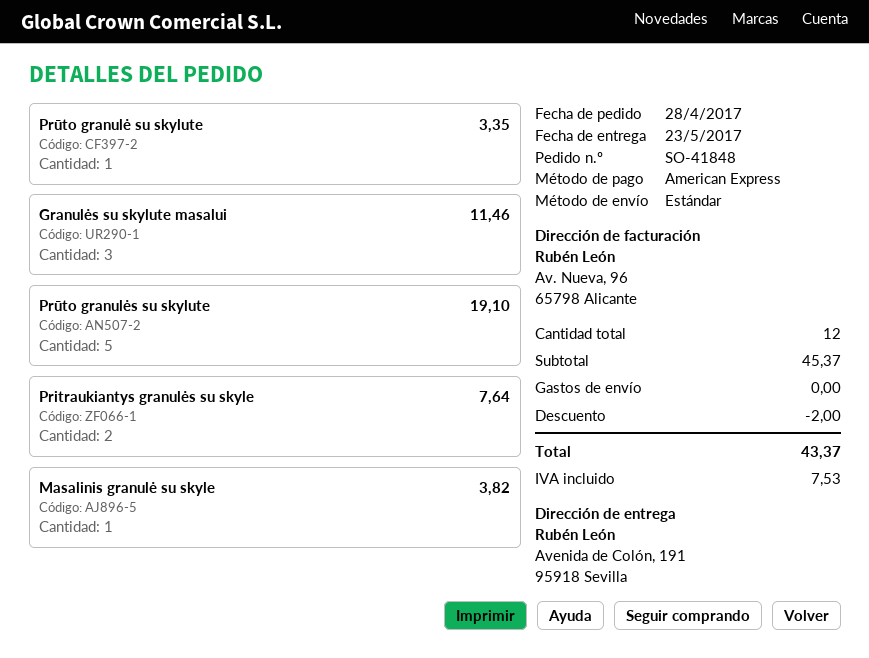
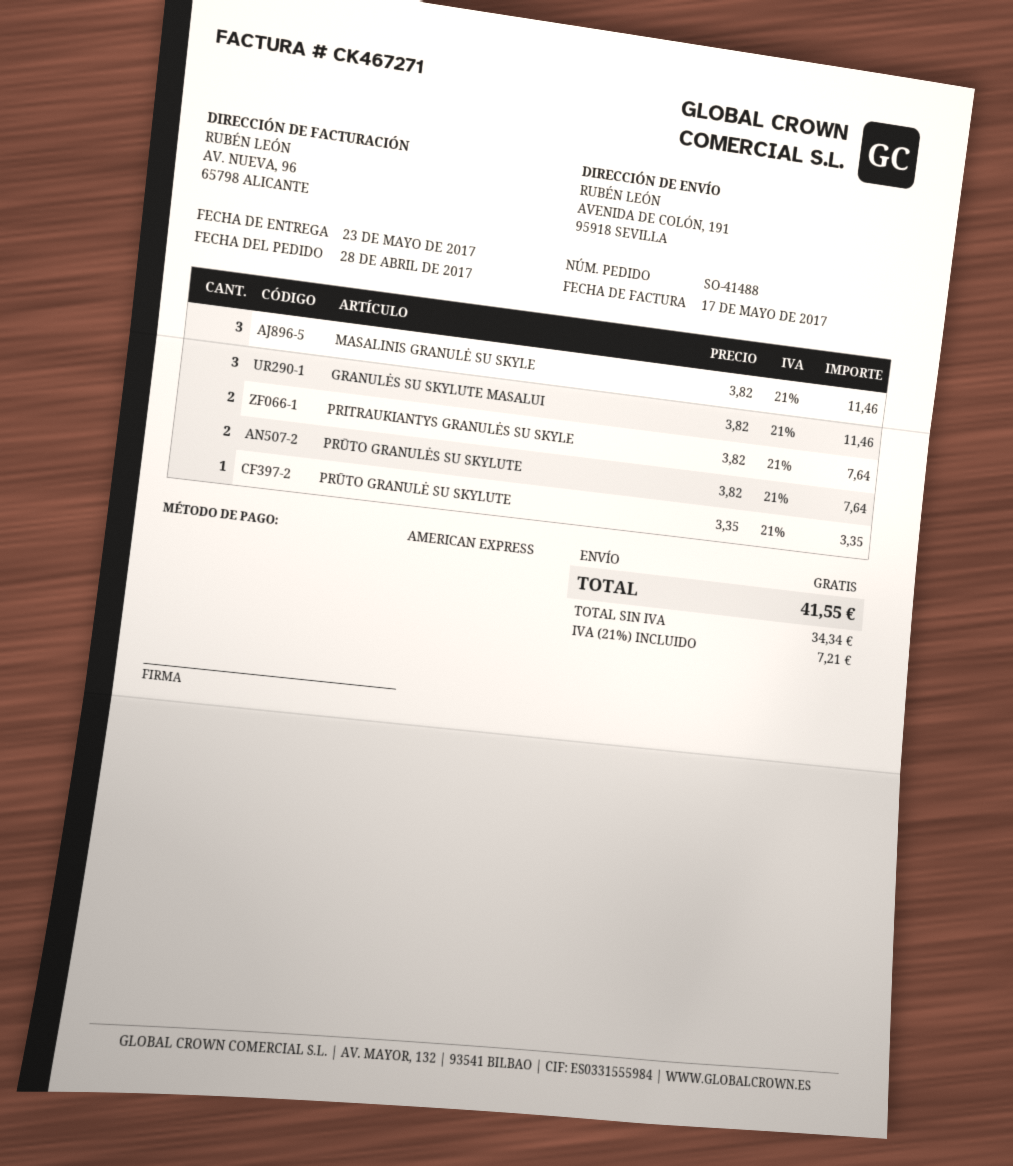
order number: SO-41848 -> SO-41488
Prūto granulės su skylute: 5 for 19.10 -> 2 for 7.64
Masalinis granulė su skyle: 1 for 3.82 -> 3 for 11.46
discount: 2.00 -> none
tax: 7.53 -> 7.21
total: 43.37 -> 41.55

